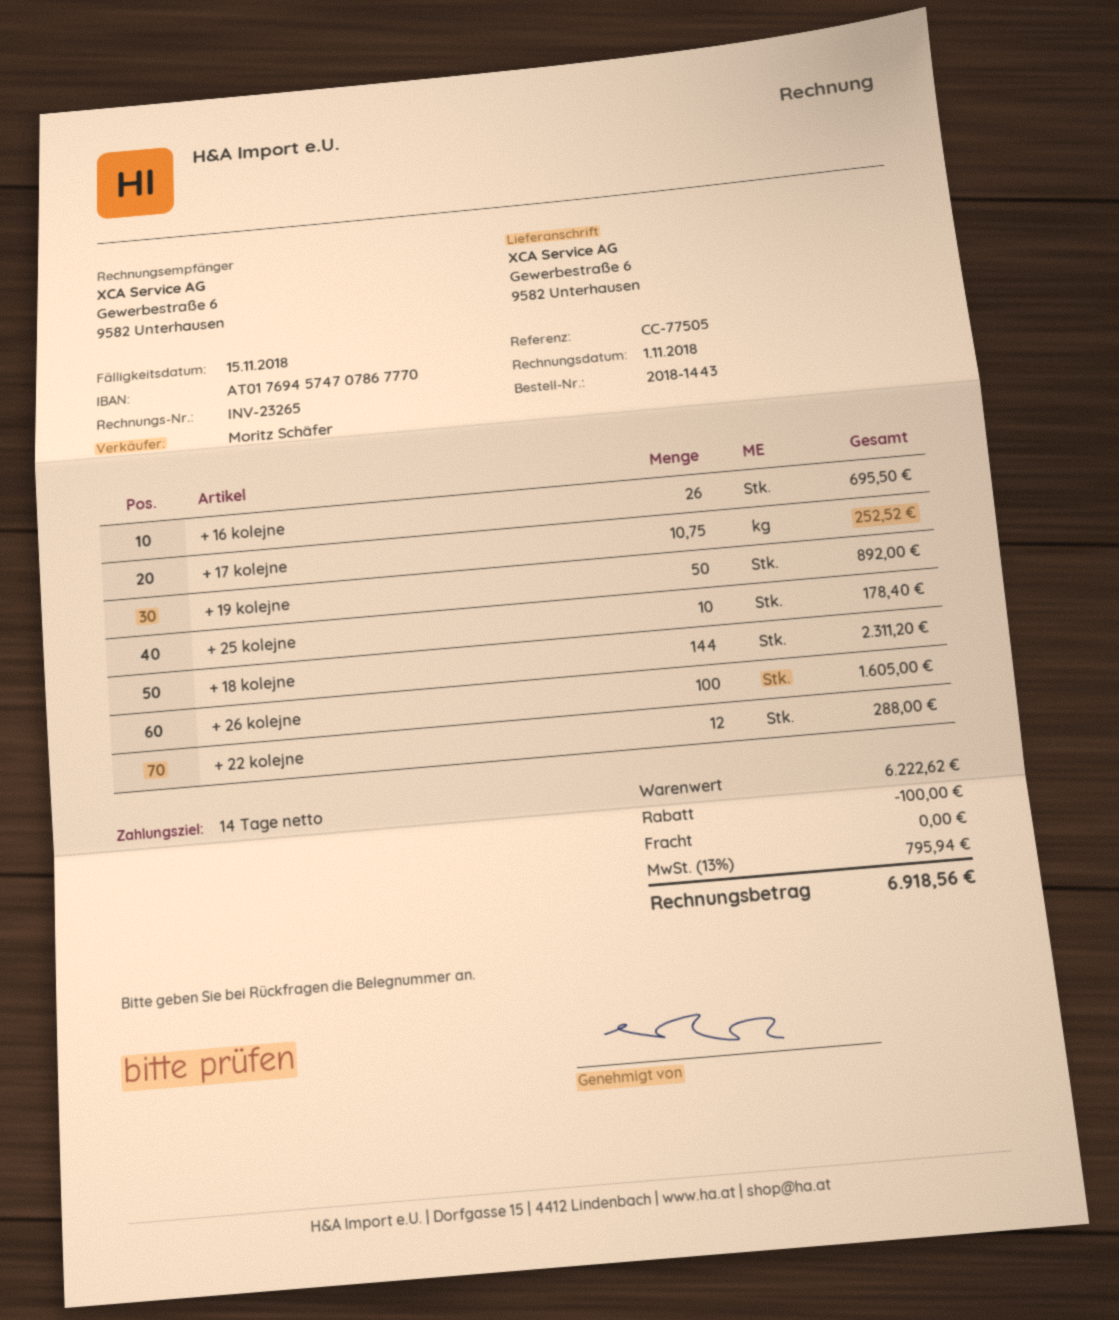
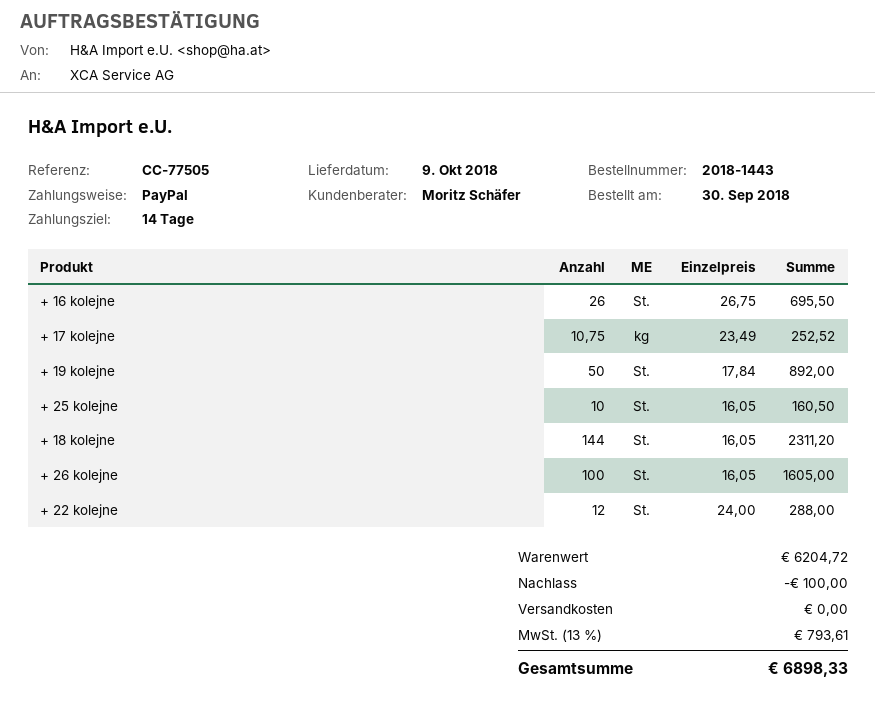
+ 25 kolejne: 10 for 178.40 -> 10 for 160.50
subtotal: 6222.62 -> 6204.72
tax: 13% = 795.94 -> 13% = 793.61
total: 6918.56 -> 6898.33

